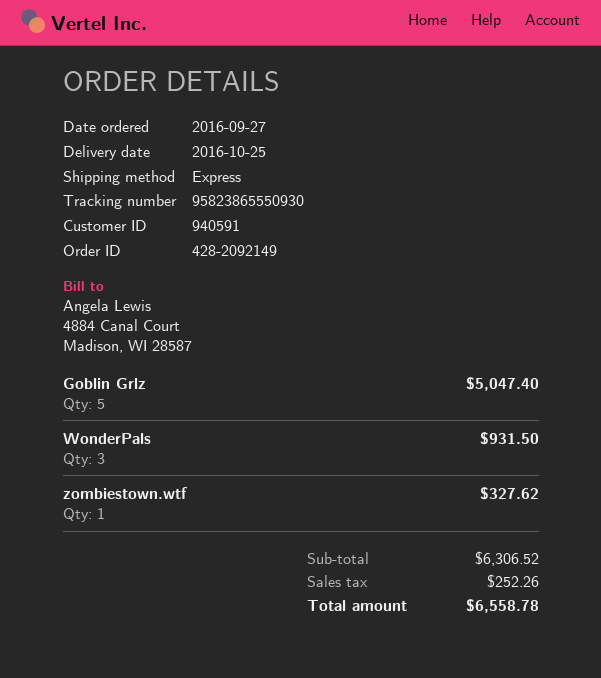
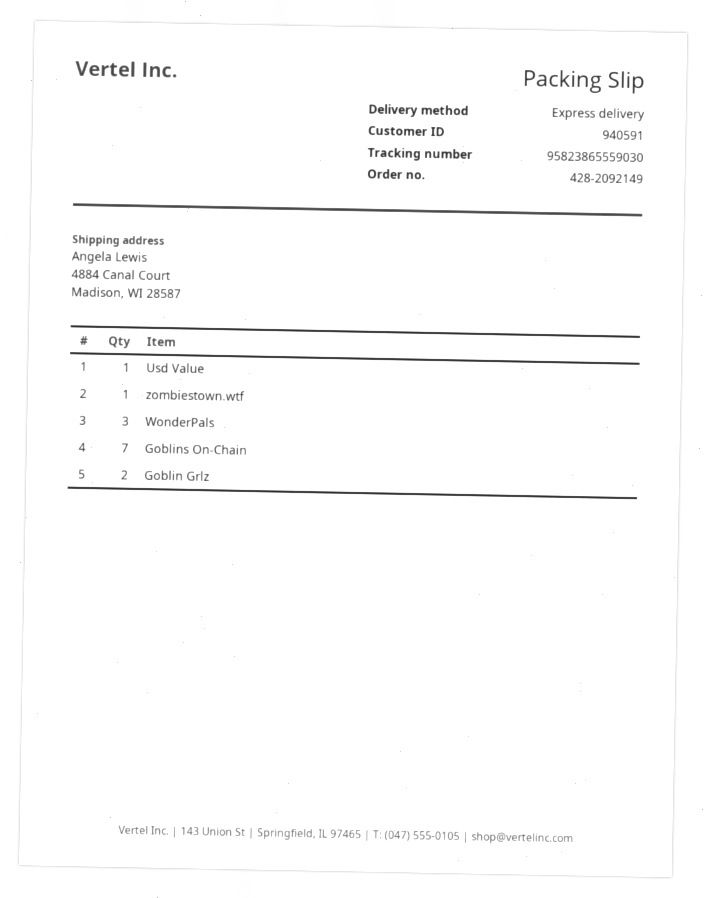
tracking number: 95823865550930 -> 95823865559030
Goblin Grlz: 5 -> 2
Usd Value: none -> 1
Goblins On-Chain: none -> 7

